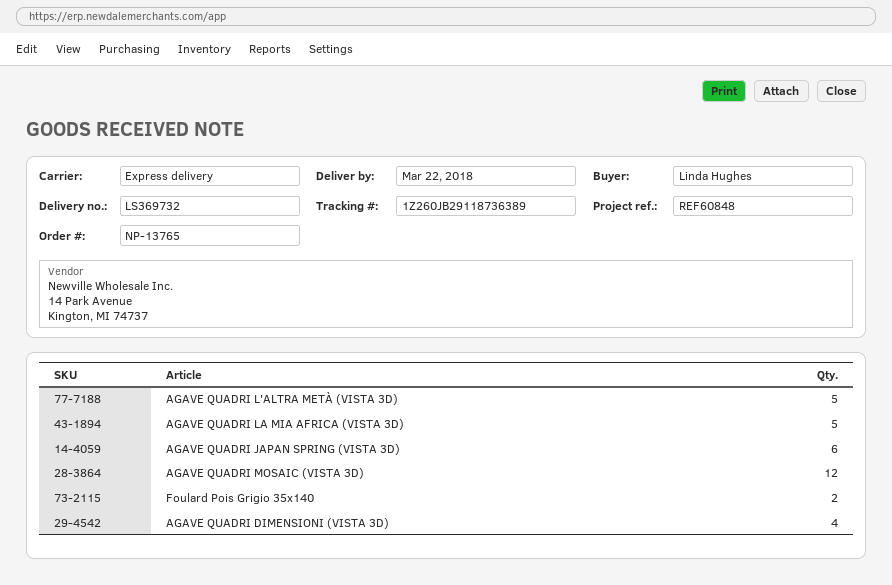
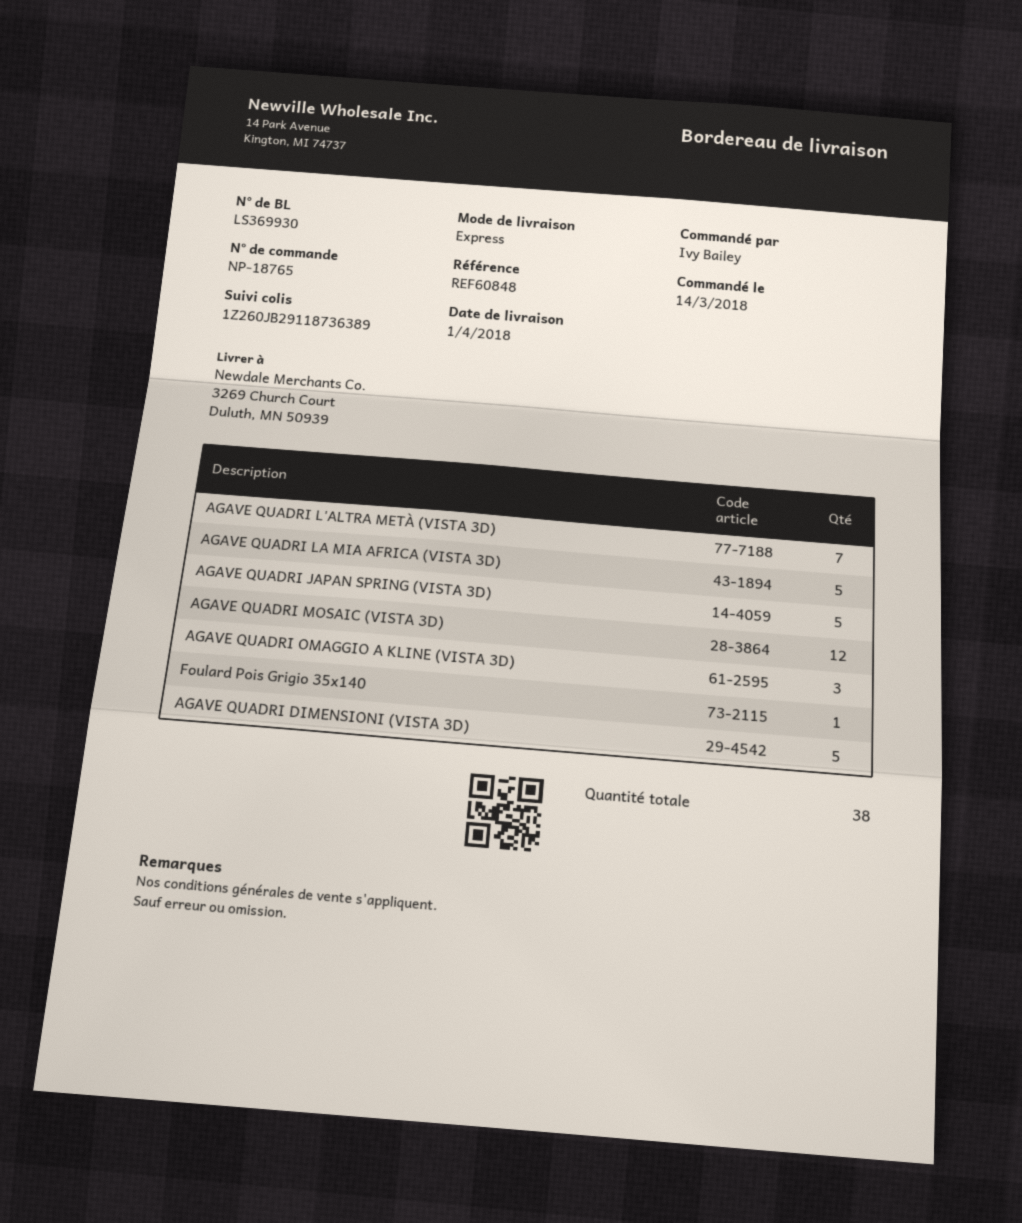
order number: NP-13765 -> NP-18765
delivery note number: LS369732 -> LS369930
delivery date: 2018-03-22 -> 2018-04-01
ordered by: Linda Hughes -> Ivy Bailey
AGAVE QUADRI L'ALTRA METÀ (VISTA 3D): 5 -> 7
AGAVE QUADRI JAPAN SPRING (VISTA 3D): 6 -> 5
Foulard Pois Grigio 35x140: 2 -> 1
AGAVE QUADRI DIMENSIONI (VISTA 3D): 4 -> 5
AGAVE QUADRI OMAGGIO A KLINE (VISTA 3D): none -> 3

